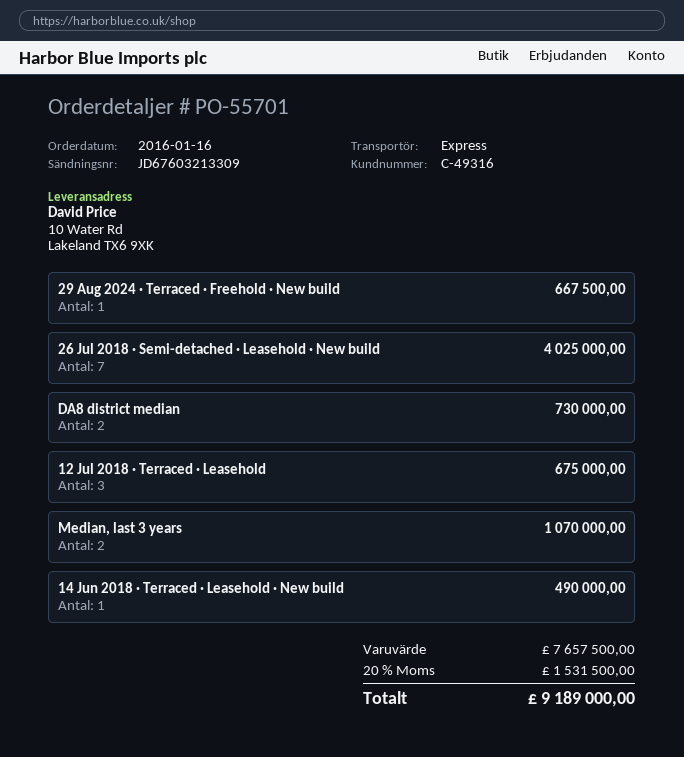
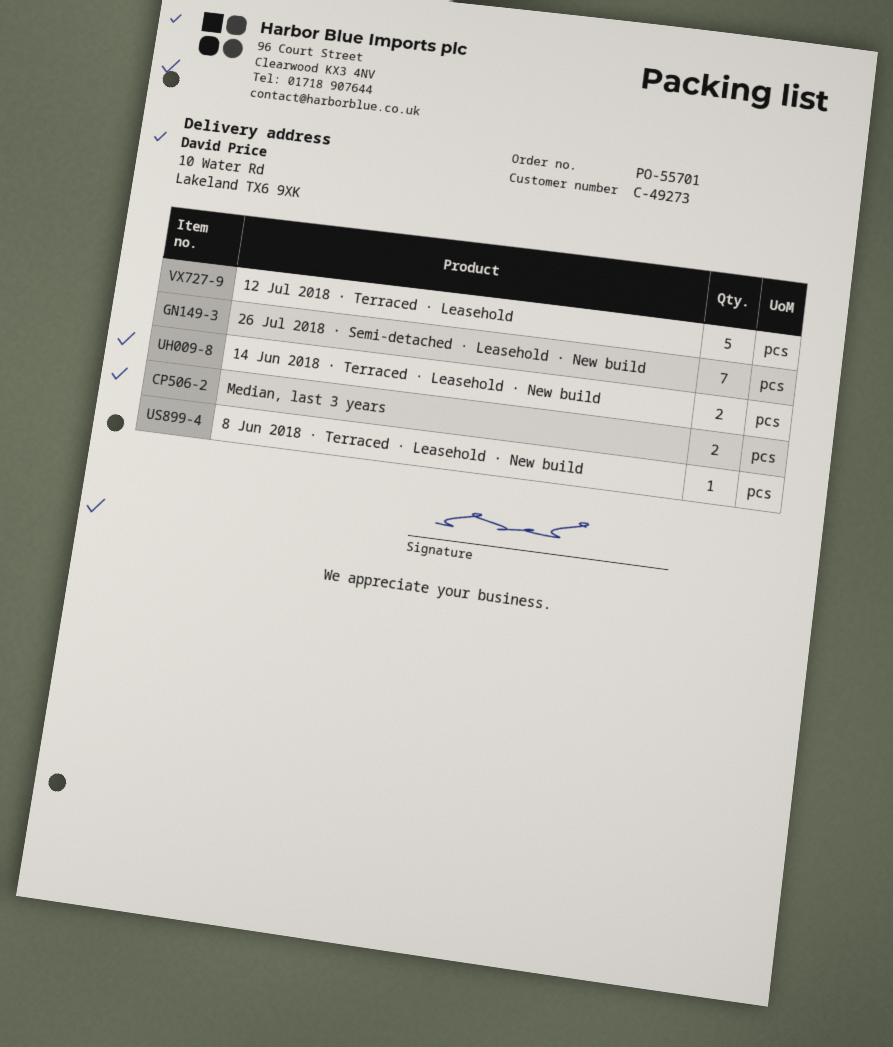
customer number: C-49316 -> C-49273
29 Aug 2024 · Terraced · Freehold · New build: 1 -> none
DA8 district median: 2 -> none
12 Jul 2018 · Terraced · Leasehold: 3 -> 5
14 Jun 2018 · Terraced · Leasehold · New build: 1 -> 2
8 Jun 2018 · Terraced · Leasehold · New build: none -> 1

